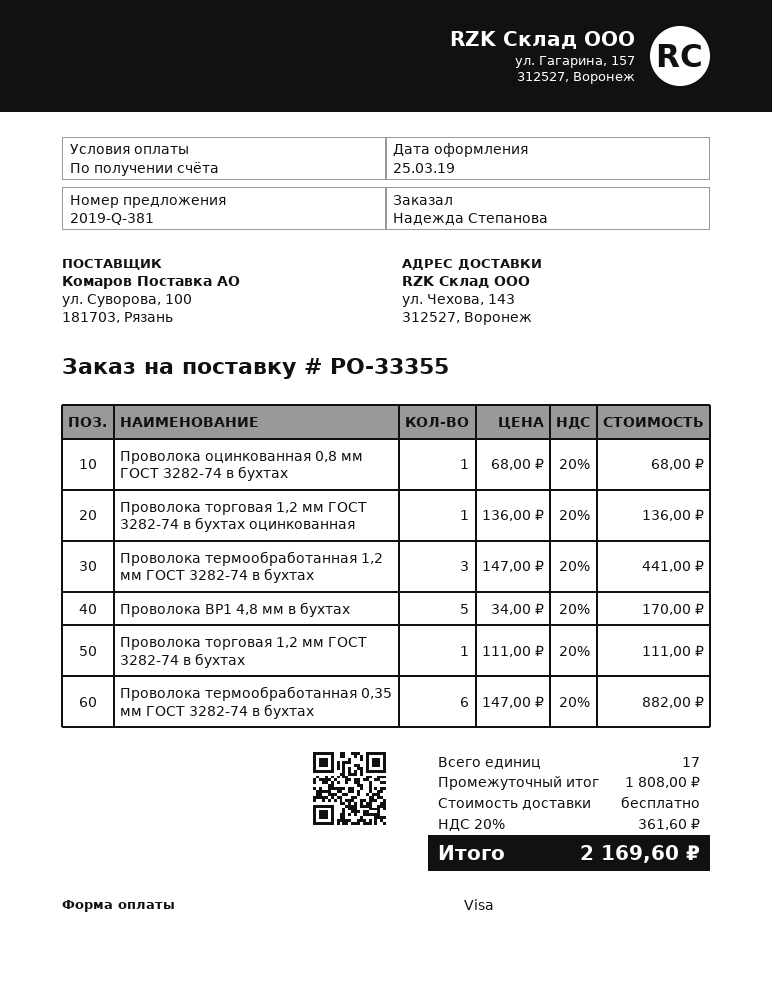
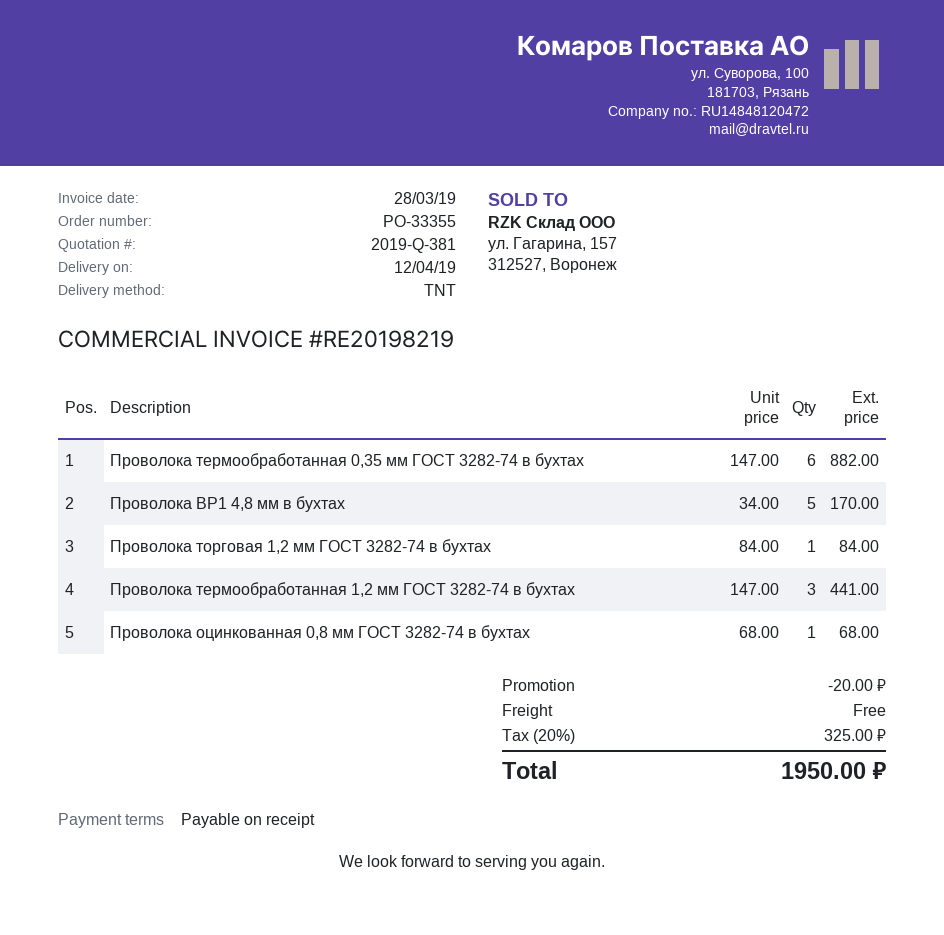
Проволока торговая 1,2 мм ГОСТ 3282-74 в бухтах оцинкованная: 1 x 136.00 = 136.00 -> none
Проволока торговая 1,2 мм ГОСТ 3282-74 в бухтах: 1 x 111.00 = 111.00 -> 1 x 84.00 = 84.00
discount: none -> 20.00
tax: 20% = 361.60 -> 20% = 325.00
total: 2169.60 -> 1950.00

